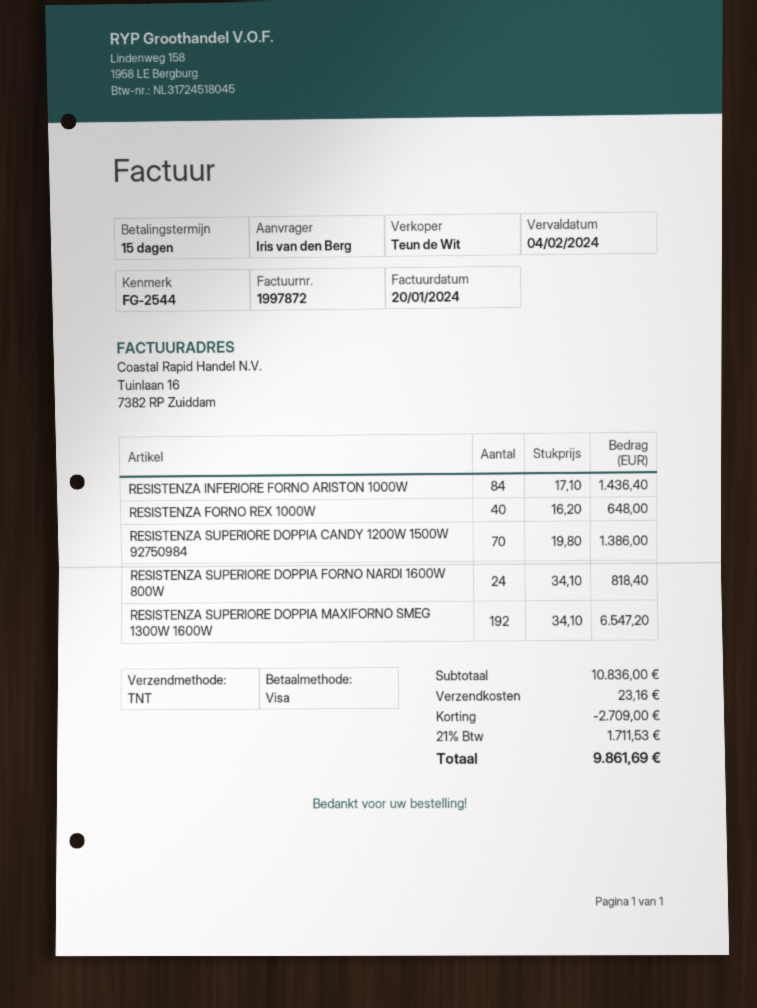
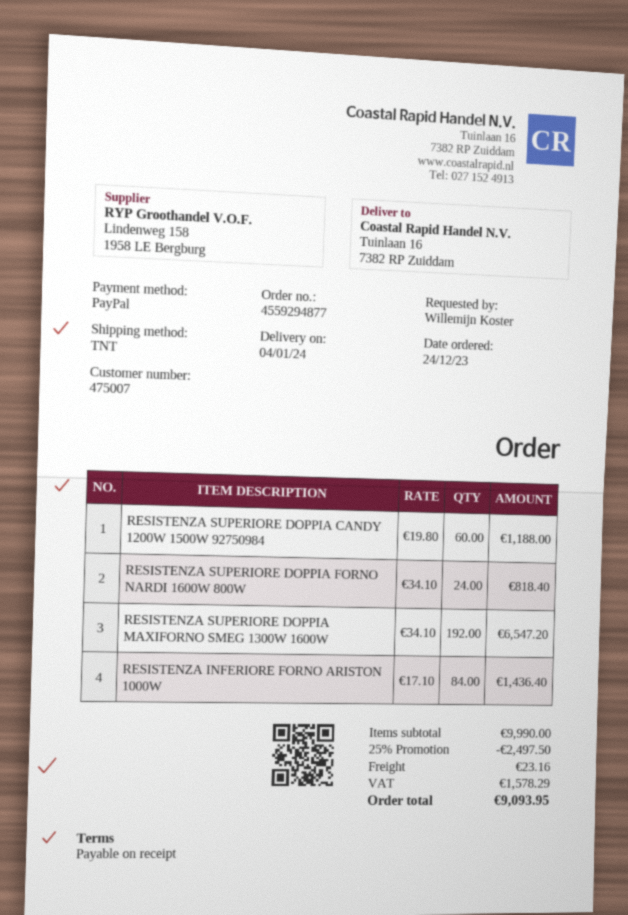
payment terms: 15 days -> on receipt
ordered by: Iris van den Berg -> Willemijn Koster
payment method: Visa -> PayPal
RESISTENZA FORNO REX 1000W: 40 x 16.20 = 648.00 -> none
RESISTENZA SUPERIORE DOPPIA CANDY 1200W 1500W 92750984: 70 x 19.80 = 1386.00 -> 60 x 19.80 = 1188.00
subtotal: 10836.00 -> 9990.00
discount: 2709.00 -> 2497.50
tax: 1711.53 -> 1578.29
total: 9861.69 -> 9093.95

